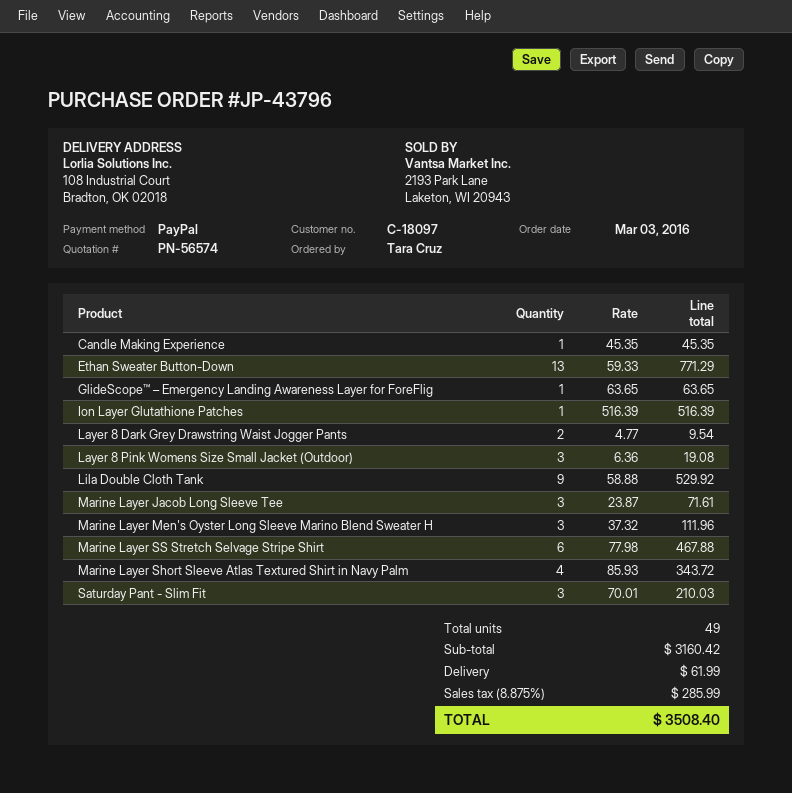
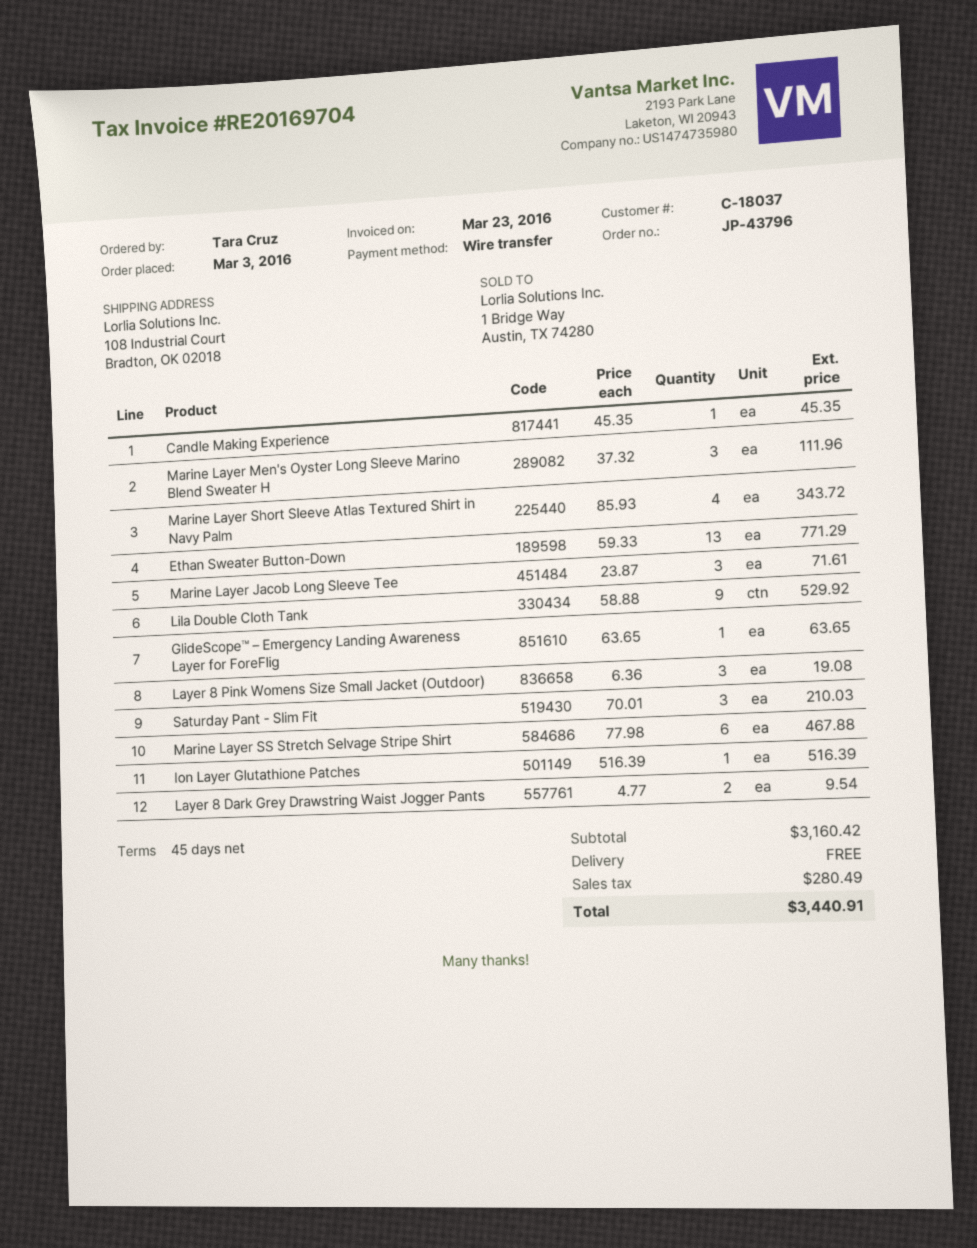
customer number: C-18097 -> C-18037
payment method: PayPal -> bank transfer
shipping: 61.99 -> 0.00
tax: 285.99 -> 280.49
total: 3508.40 -> 3440.91

